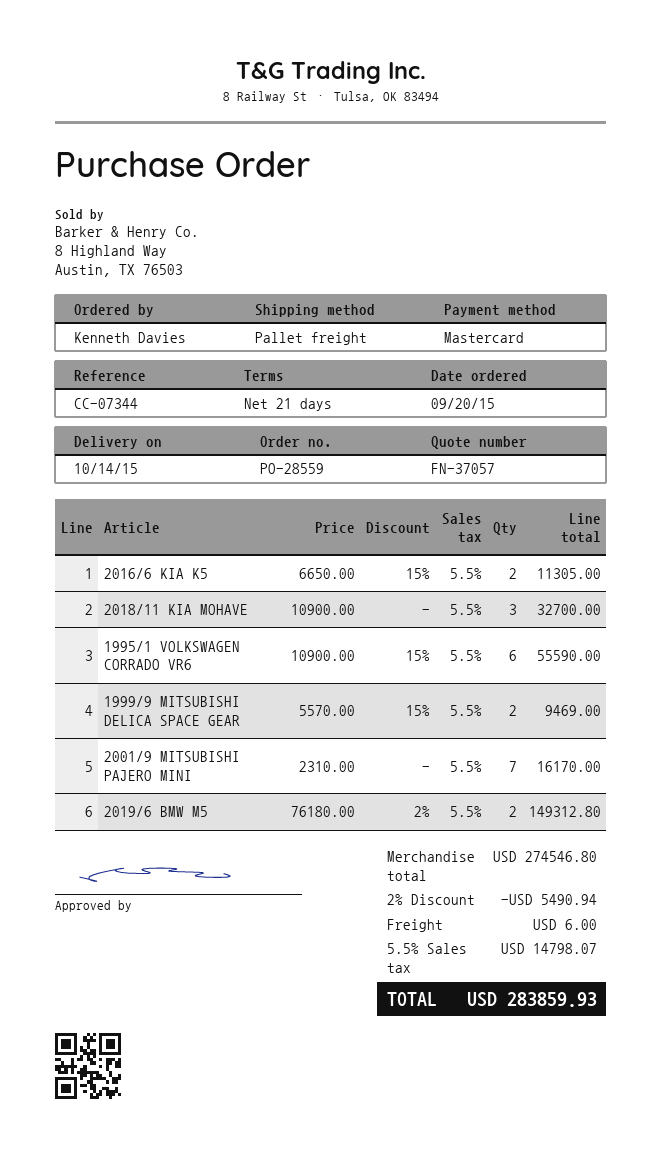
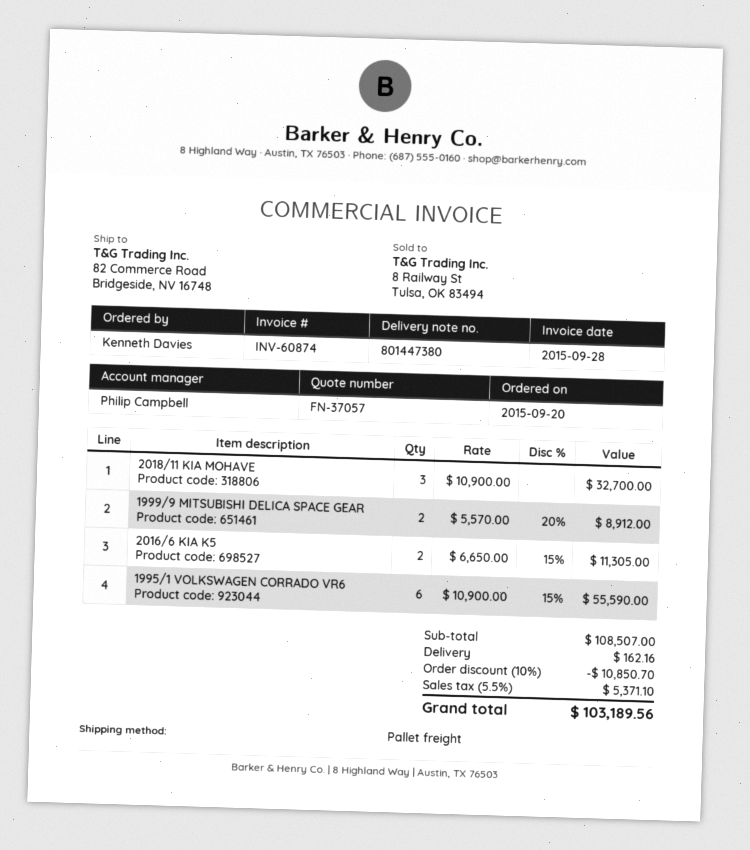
1999/9 MITSUBISHI DELICA SPACE GEAR: 2 x 5570.00 - 15% = 9469.00 -> 2 x 5570.00 - 20% = 8912.00
2001/9 MITSUBISHI PAJERO MINI: 7 x 2310.00 = 16170.00 -> none
2019/6 BMW M5: 2 x 76180.00 - 2% = 149312.80 -> none
subtotal: 274546.80 -> 108507.00
discount: 2% = 5490.94 -> 10% = 10850.70
shipping: 6.00 -> 162.16
tax: 5.5% = 14798.07 -> 5.5% = 5371.10
total: 283859.93 -> 103189.56

